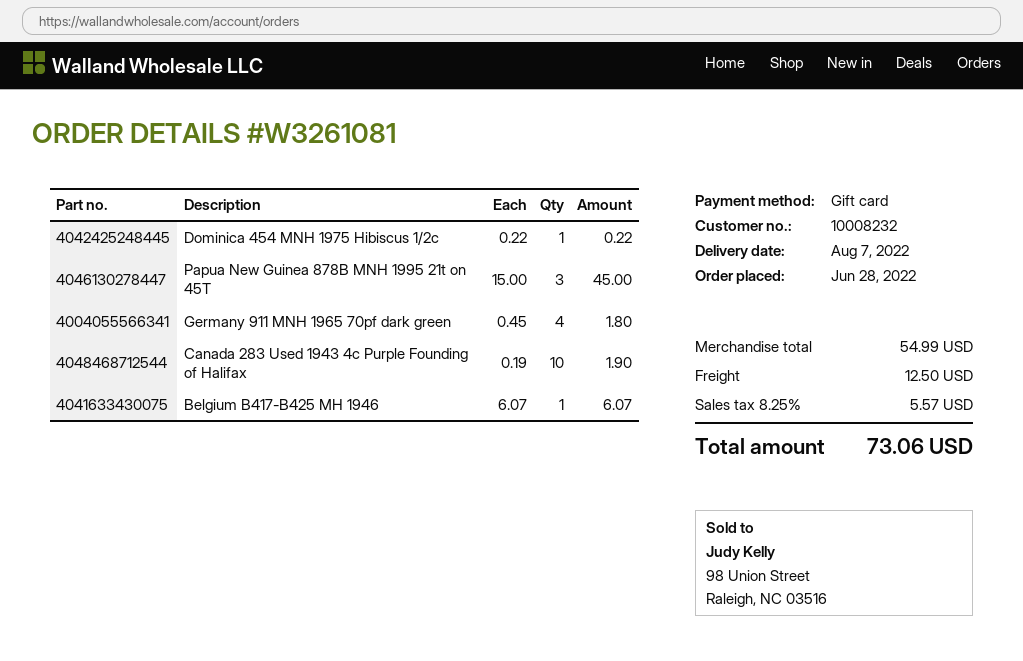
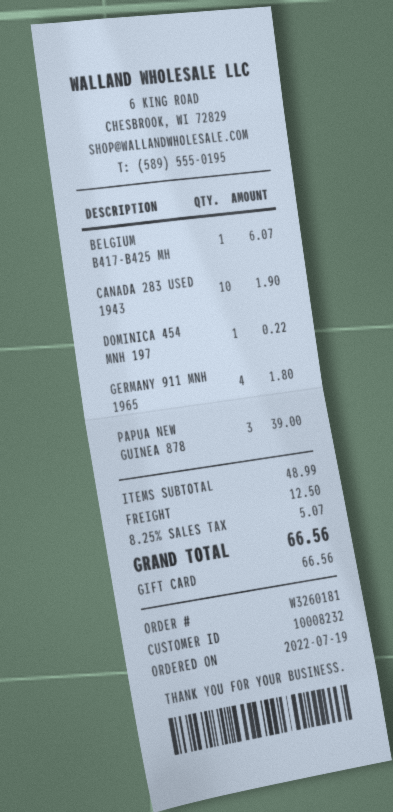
order number: W3261081 -> W3260181
order date: 2022-06-28 -> 2022-07-19
Papua New Guinea 878B MNH 1995 21t on 45T: 3 for 45.00 -> 3 for 39.00
subtotal: 54.99 -> 48.99
tax: 8.25% = 5.57 -> 8.25% = 5.07
total: 73.06 -> 66.56

